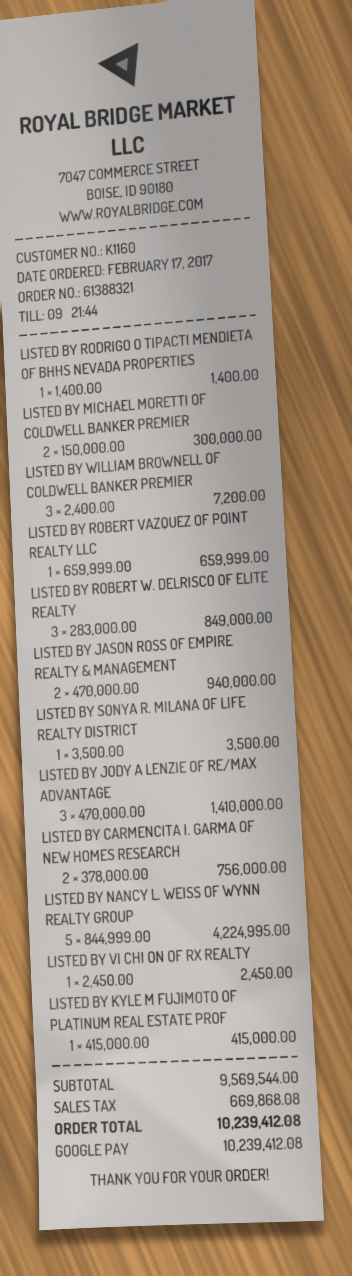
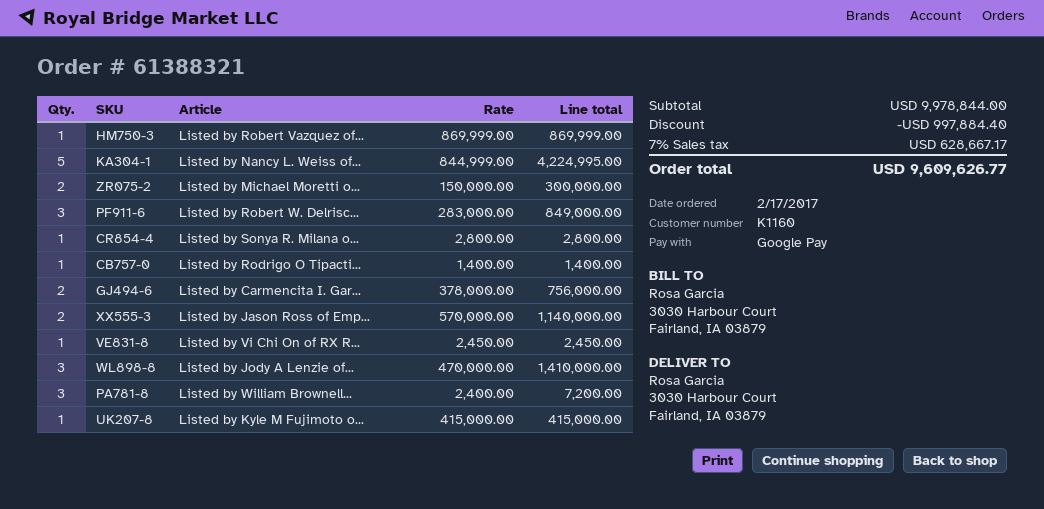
LISTED BY ROBERT VAZQUEZ OF POINT REALTY LLC: 1 x 659999.00 = 659999.00 -> 1 x 869999.00 = 869999.00
LISTED BY JASON ROSS OF EMPIRE REALTY & MANAGEMENT: 2 x 470000.00 = 940000.00 -> 2 x 570000.00 = 1140000.00
LISTED BY SONYA R. MILANA OF LIFE REALTY DISTRICT: 1 x 3500.00 = 3500.00 -> 1 x 2800.00 = 2800.00
subtotal: 9569544.00 -> 9978844.00
discount: none -> 997884.40
tax: 669868.08 -> 628667.17
total: 10239412.08 -> 9609626.77

